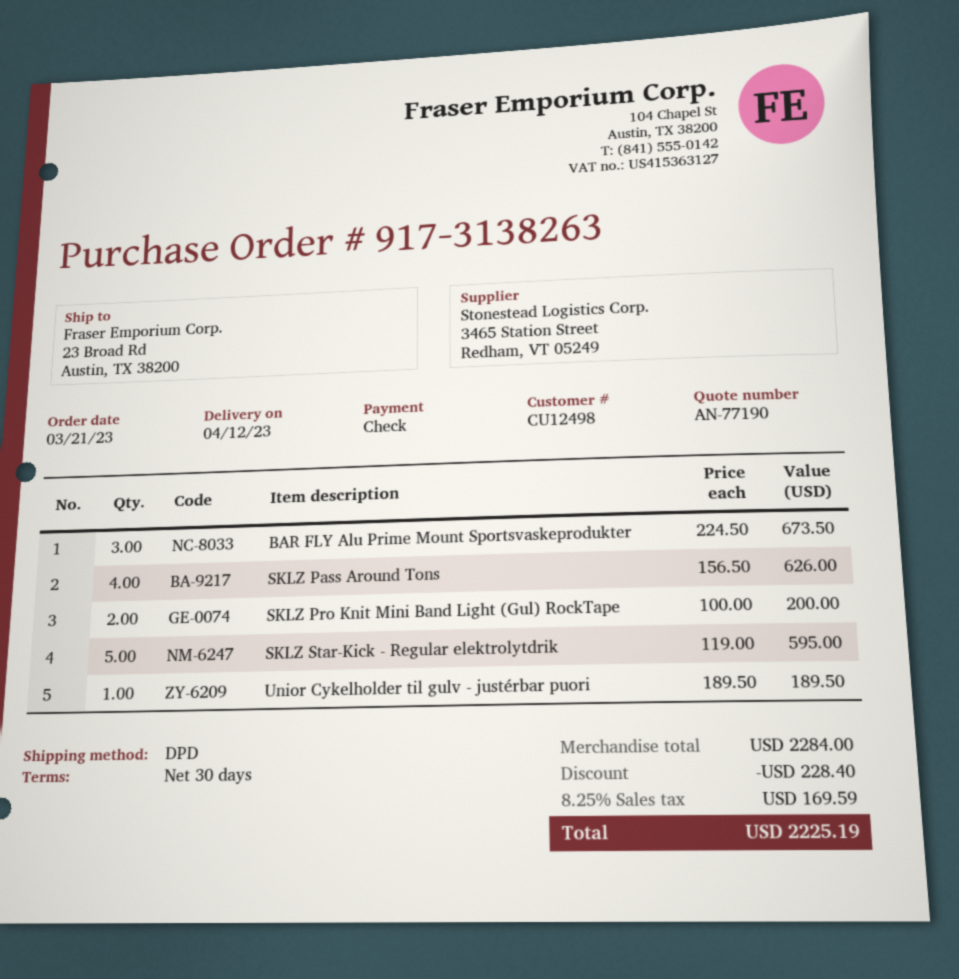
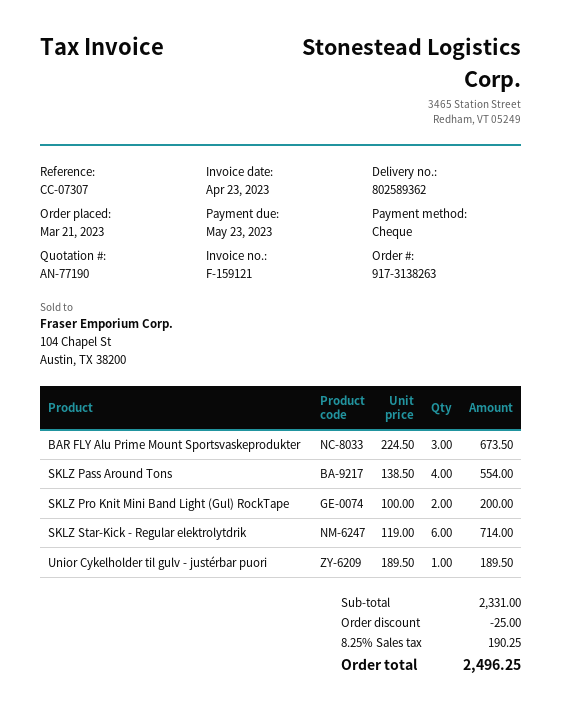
SKLZ Pass Around Tons: 4 x 156.50 = 626.00 -> 4 x 138.50 = 554.00
SKLZ Star-Kick - Regular elektrolytdrik: 5 x 119.00 = 595.00 -> 6 x 119.00 = 714.00
subtotal: 2284.00 -> 2331.00
discount: 228.40 -> 25.00
tax: 8.25% = 169.59 -> 8.25% = 190.25
total: 2225.19 -> 2496.25

